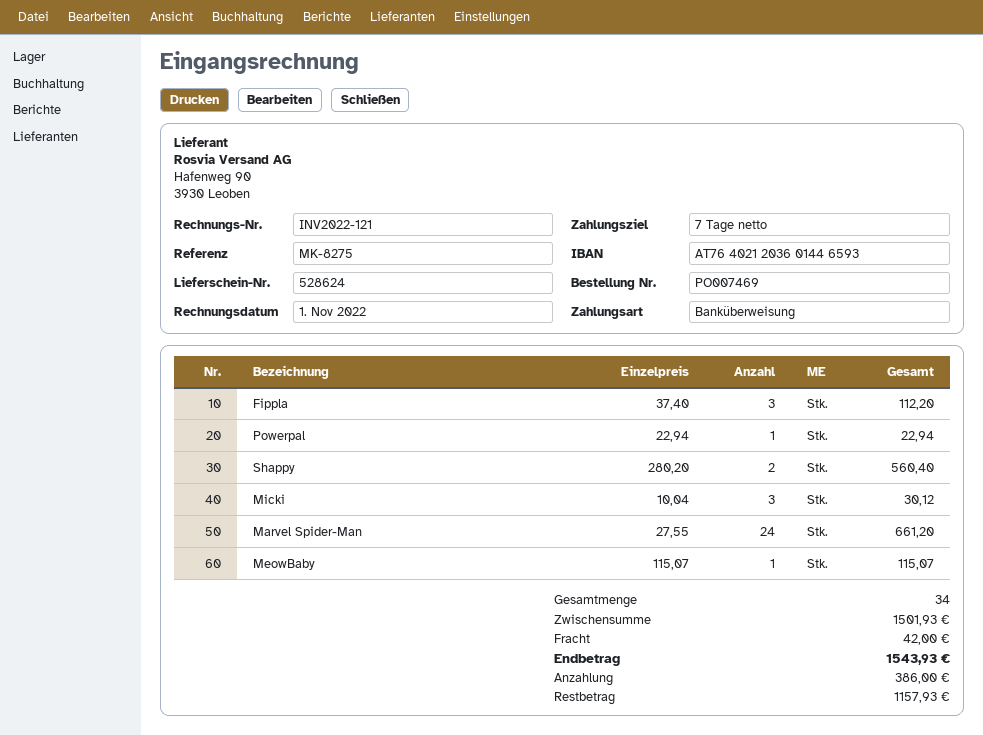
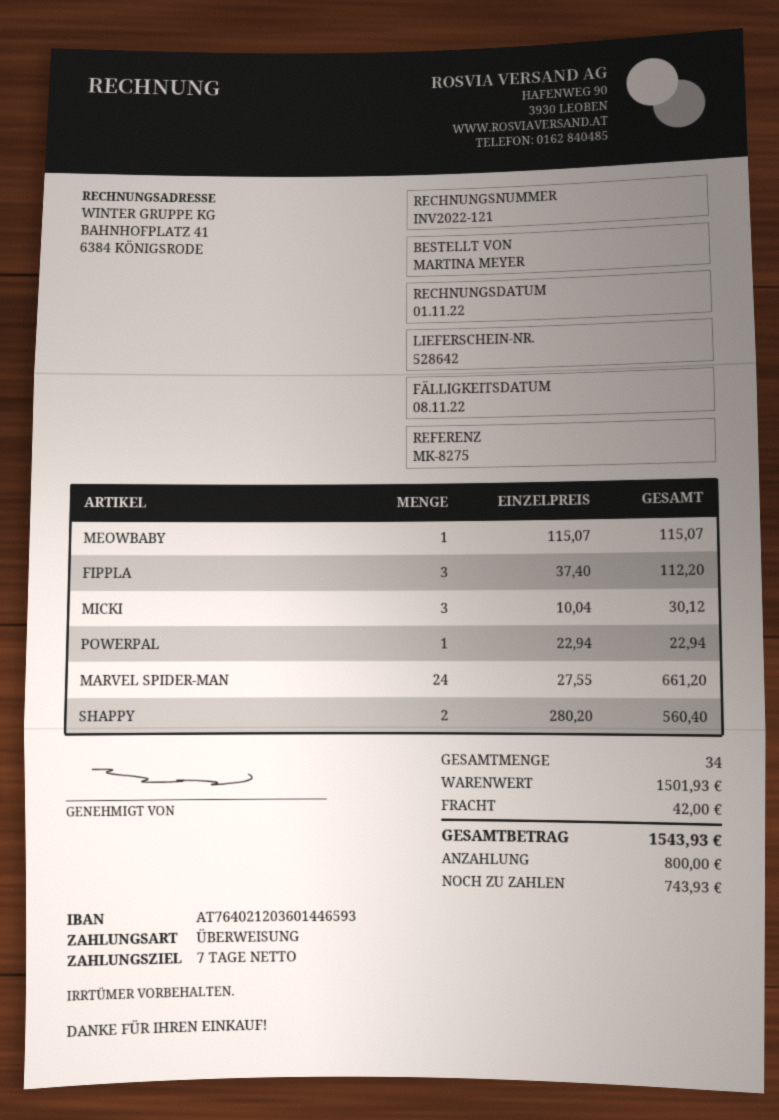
delivery note number: 528624 -> 528642
deposit: 386.00 -> 800.00
balance: 1157.93 -> 743.93

